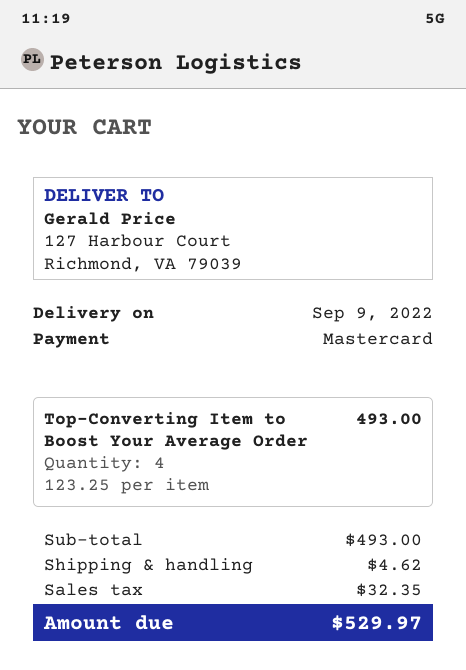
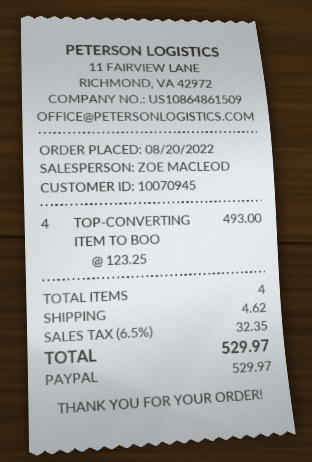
payment method: Mastercard -> PayPal

